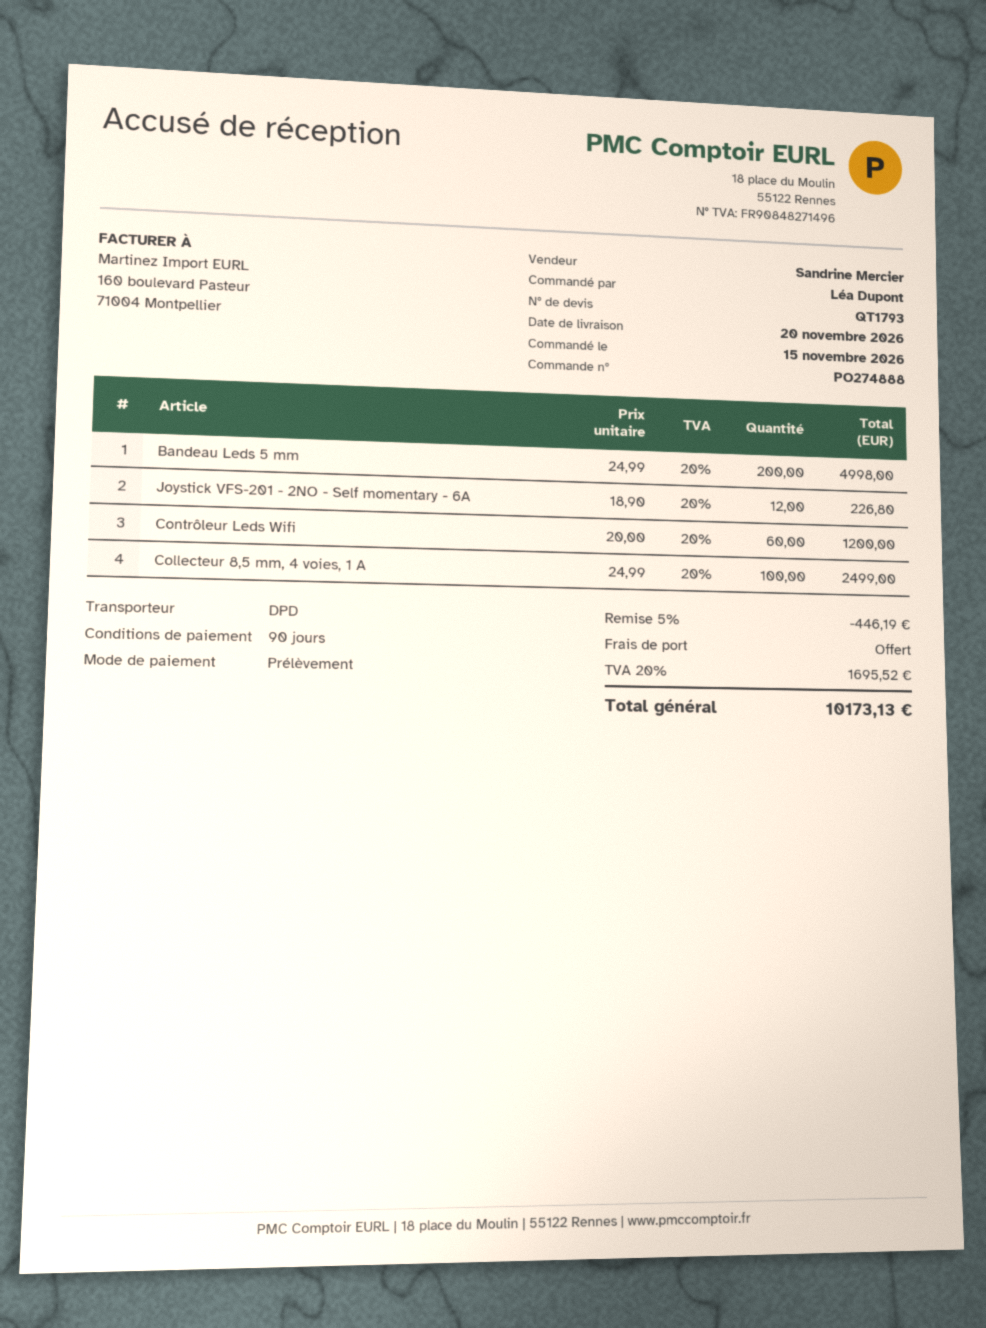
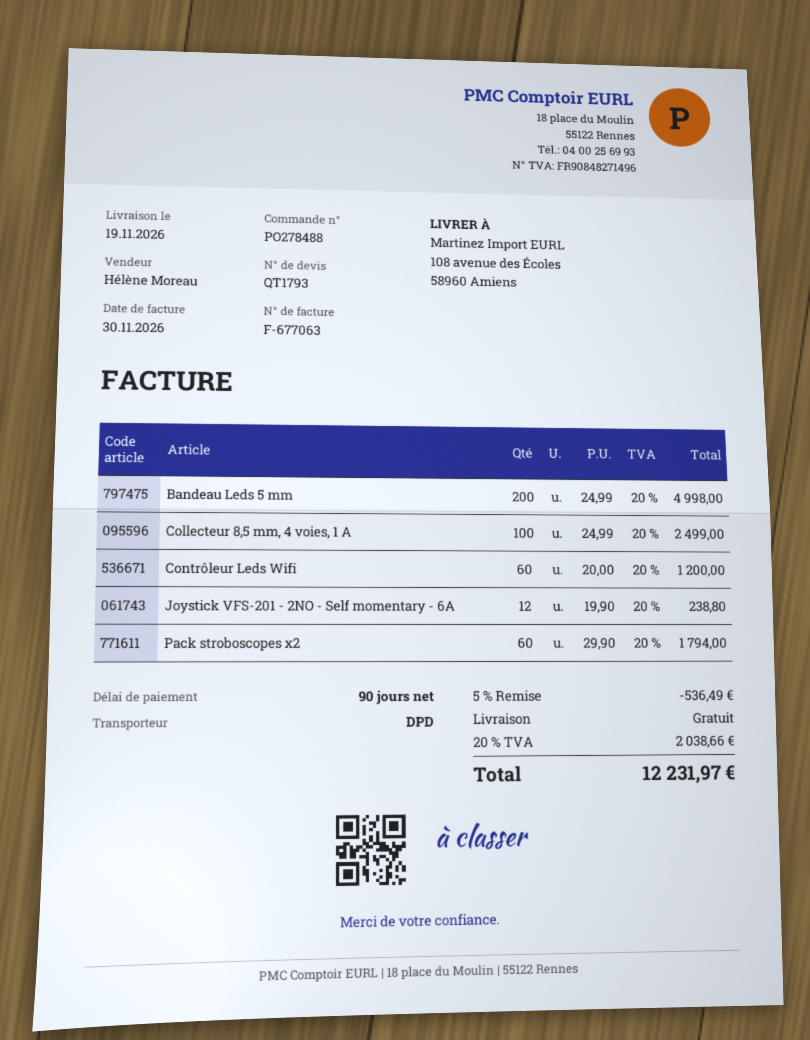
order number: PO274888 -> PO278488
delivery date: 2026-11-20 -> 2026-11-19
sales rep: Sandrine Mercier -> Hélène Moreau
Joystick VFS-201 - 2NO - Self momentary - 6A: 12 x 18.90 = 226.80 -> 12 x 19.90 = 238.80
Pack stroboscopes x2: none -> 60 x 29.90 = 1794.00
discount: 5% = 446.19 -> 5% = 536.49
tax: 20% = 1695.52 -> 20% = 2038.66
total: 10173.13 -> 12231.97

